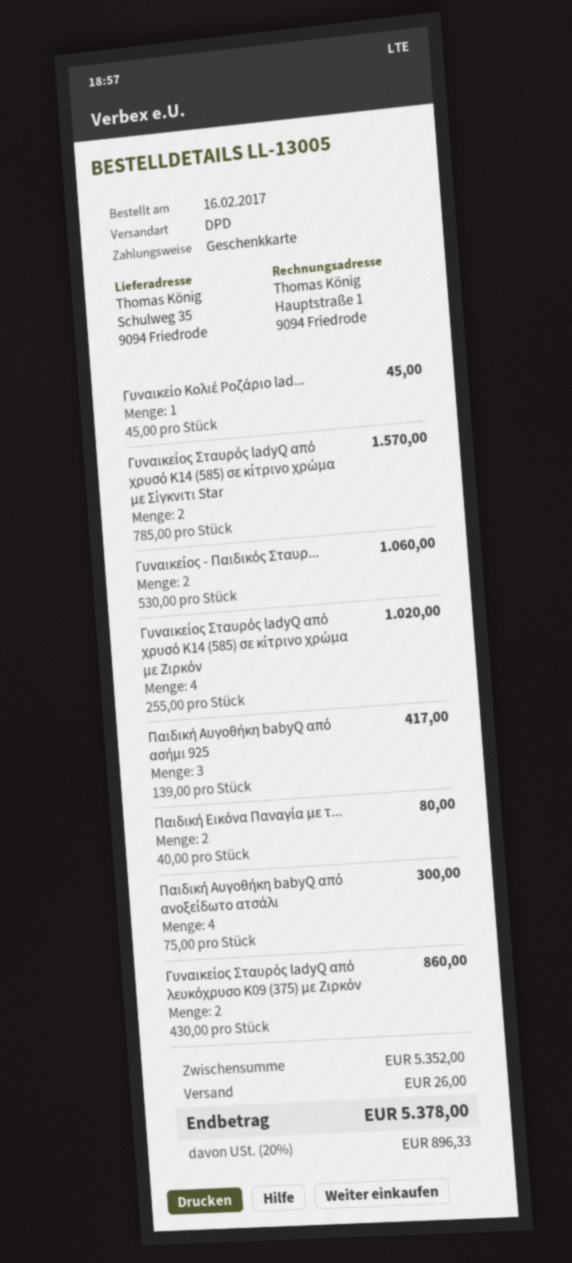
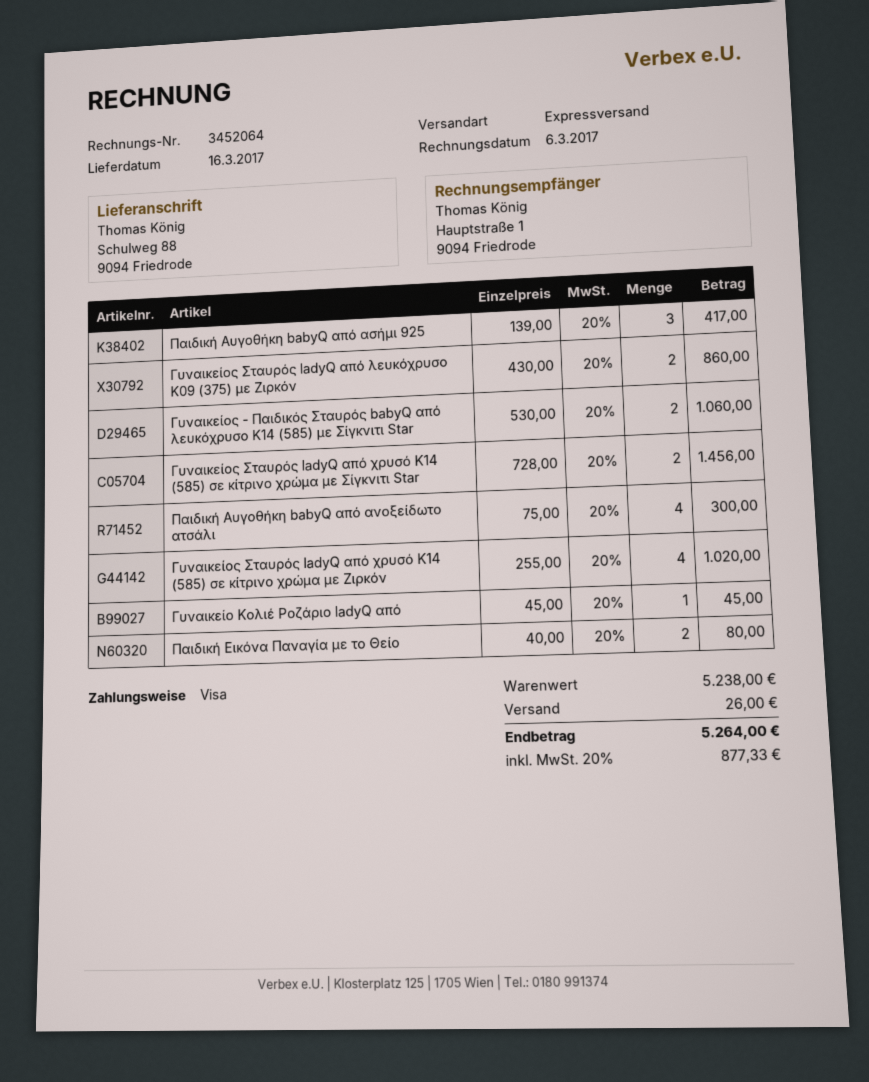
payment method: gift card -> Visa
shipping method: DPD -> express
ship to: Schulweg 35, 9094 Friedrode -> Schulweg 88, 9094 Friedrode
Γυναικείος Σταυρός ladyQ από χρυσό Κ14 (585) σε κίτρινο χρώμα με Σίγκνιτι Star: 2 x 785.00 = 1570.00 -> 2 x 728.00 = 1456.00
subtotal: 5352.00 -> 5238.00
tax: 20% = 896.33 -> 20% = 877.33
total: 5378.00 -> 5264.00

